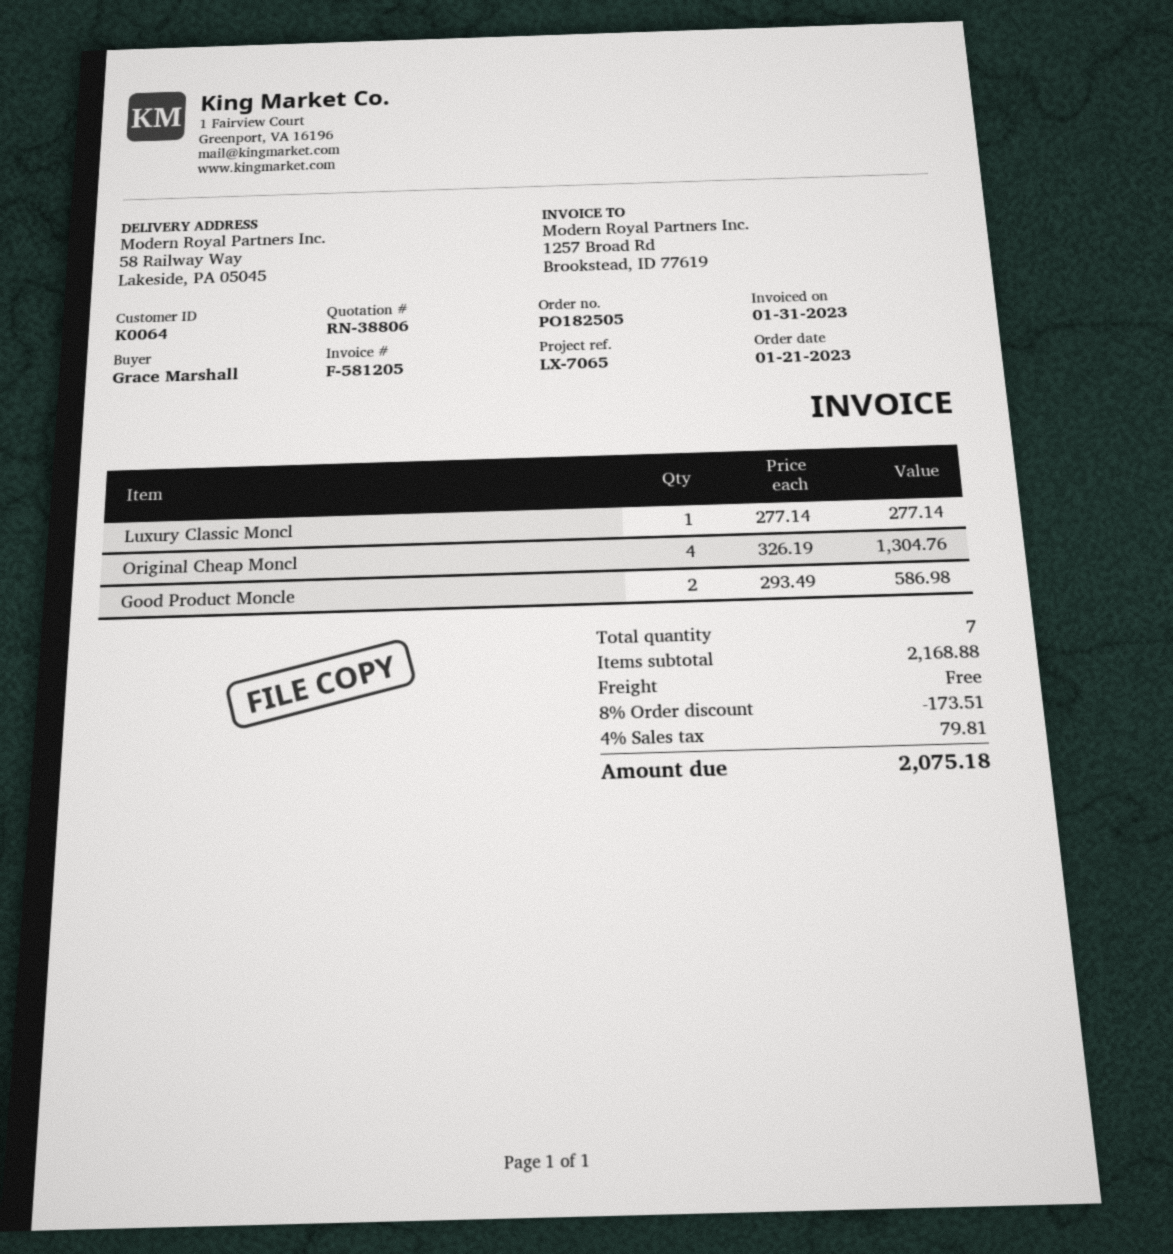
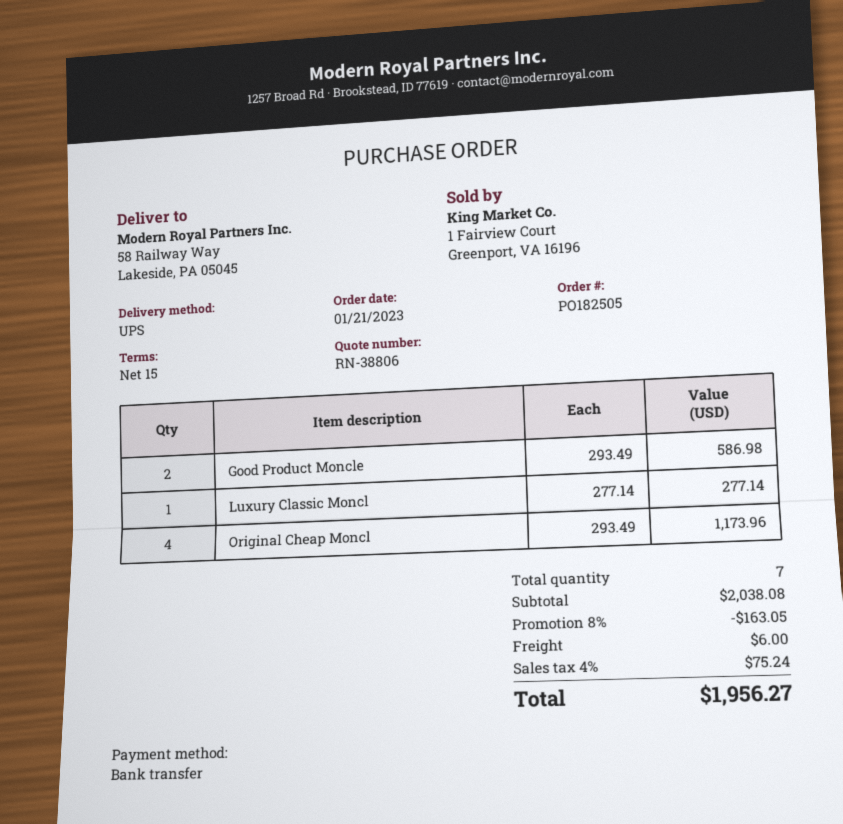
Original Cheap Moncl: 4 x 326.19 = 1304.76 -> 4 x 293.49 = 1173.96
subtotal: 2168.88 -> 2038.08
discount: 8% = 173.51 -> 8% = 163.05
shipping: 0.00 -> 6.00
tax: 4% = 79.81 -> 4% = 75.24
total: 2075.18 -> 1956.27

